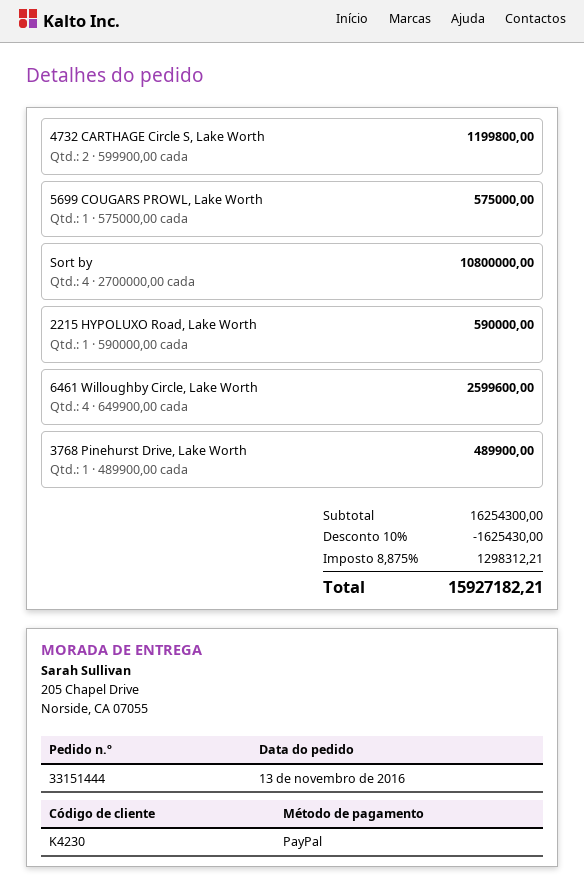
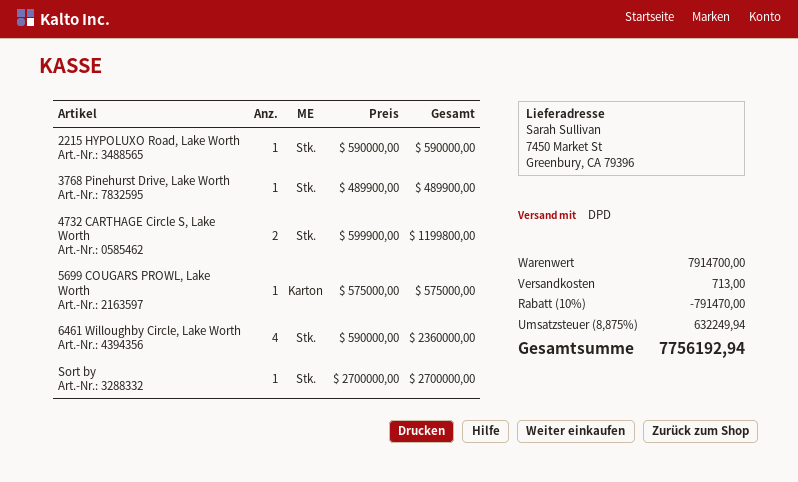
ship to: 205 Chapel Drive, Norside, CA 07055 -> 7450 Market St, Greenbury, CA 79396
Sort by: 4 x 2700000.00 = 10800000.00 -> 1 x 2700000.00 = 2700000.00
6461 Willoughby Circle, Lake Worth: 4 x 649900.00 = 2599600.00 -> 4 x 590000.00 = 2360000.00
subtotal: 16254300.00 -> 7914700.00
discount: 10% = 1625430.00 -> 10% = 791470.00
shipping: none -> 713.00
tax: 8.875% = 1298312.21 -> 8.875% = 632249.94
total: 15927182.21 -> 7756192.94

